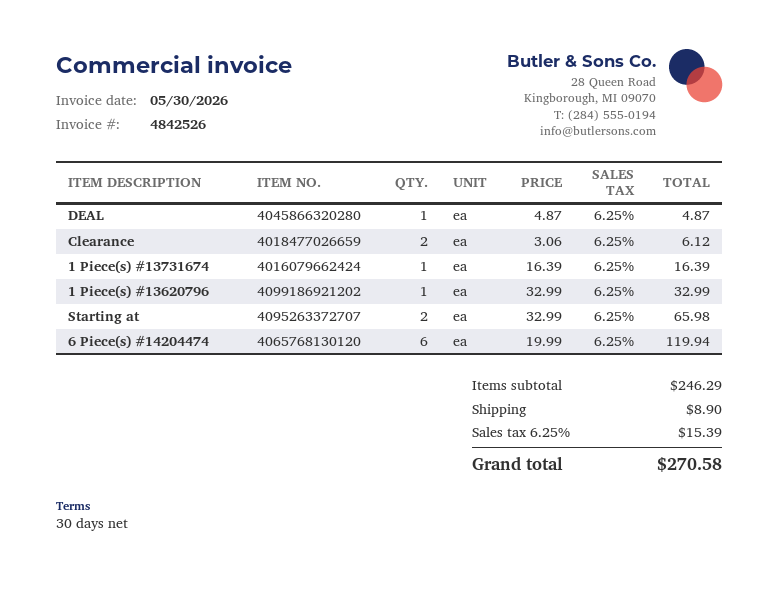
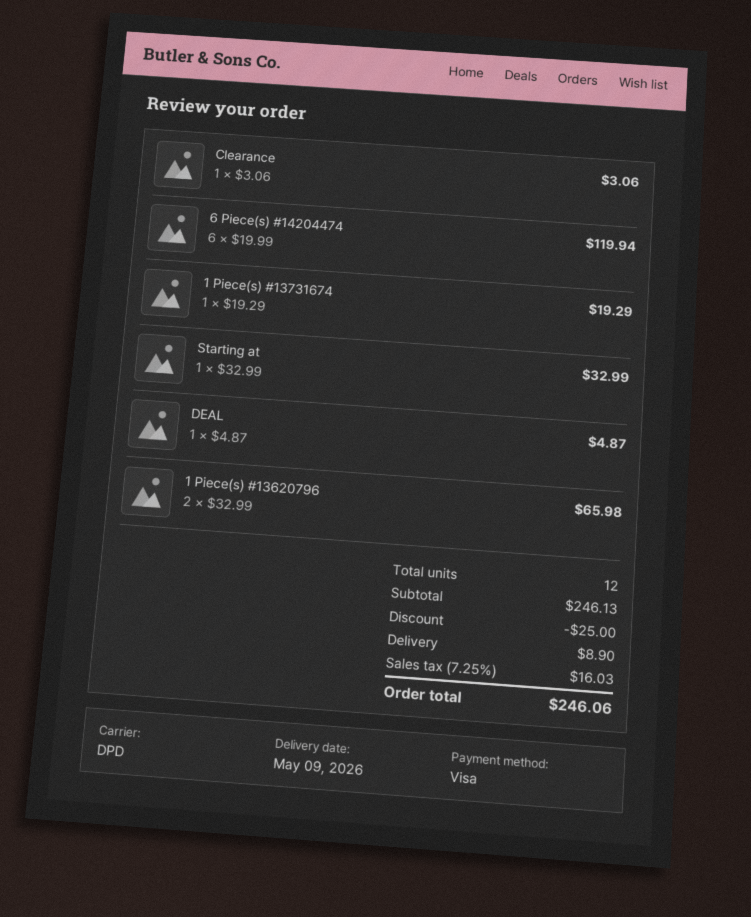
Clearance: 2 x 3.06 = 6.12 -> 1 x 3.06 = 3.06
1 Piece(s) #13731674: 1 x 16.39 = 16.39 -> 1 x 19.29 = 19.29
1 Piece(s) #13620796: 1 x 32.99 = 32.99 -> 2 x 32.99 = 65.98
Starting at: 2 x 32.99 = 65.98 -> 1 x 32.99 = 32.99
subtotal: 246.29 -> 246.13
discount: none -> 25.00
tax: 6.25% = 15.39 -> 7.25% = 16.03
total: 270.58 -> 246.06

